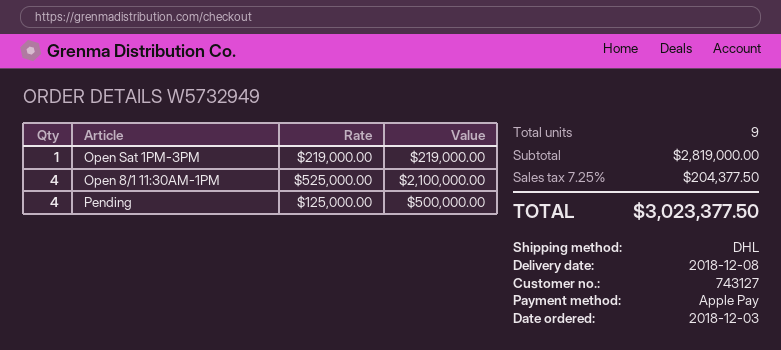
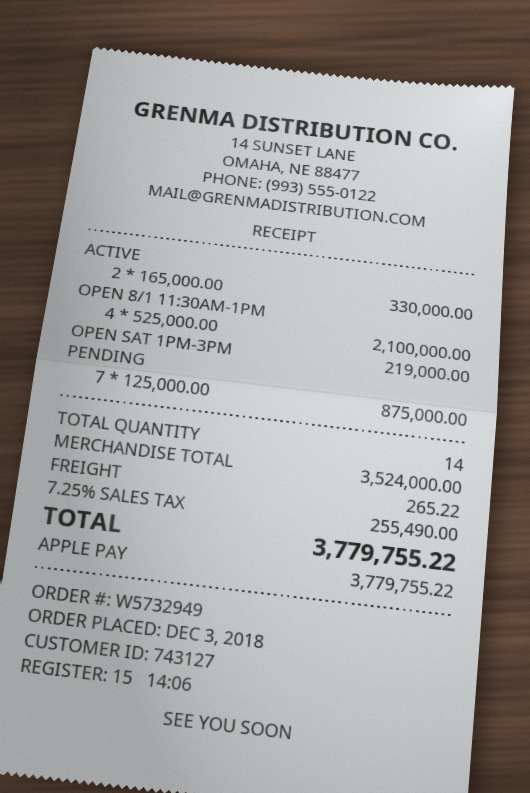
Pending: 4 x 125000.00 = 500000.00 -> 7 x 125000.00 = 875000.00
ACTIVE: none -> 2 x 165000.00 = 330000.00
total quantity: 9 -> 14
subtotal: 2819000.00 -> 3524000.00
shipping: none -> 265.22
tax: 7.25% = 204377.50 -> 7.25% = 255490.00
total: 3023377.50 -> 3779755.22

